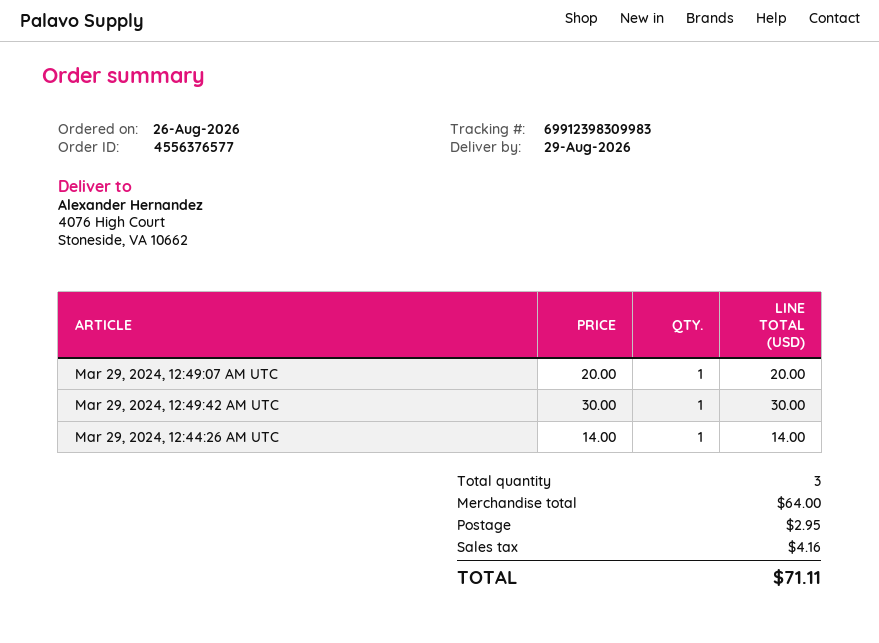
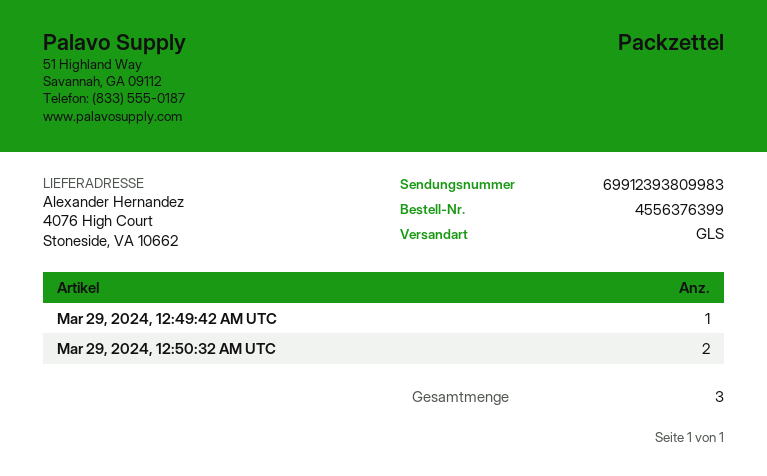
order number: 4556376577 -> 4556376399
tracking number: 69912398309983 -> 69912393809983
Mar 29, 2024, 12:49:07 AM UTC: 1 -> none
Mar 29, 2024, 12:44:26 AM UTC: 1 -> none
Mar 29, 2024, 12:50:32 AM UTC: none -> 2

